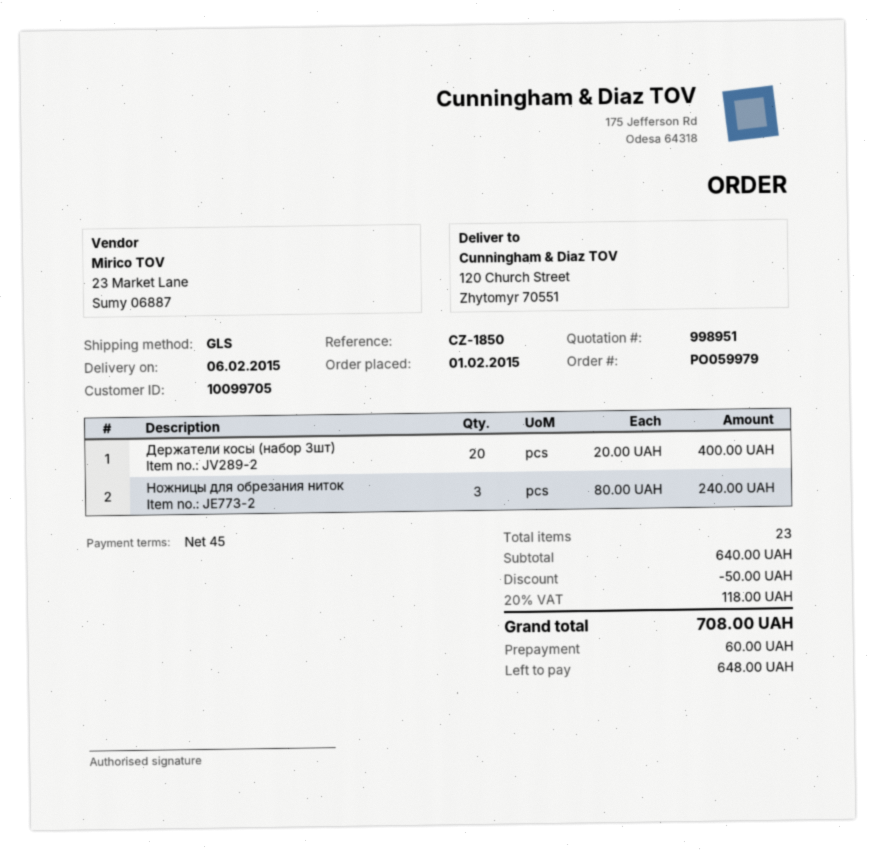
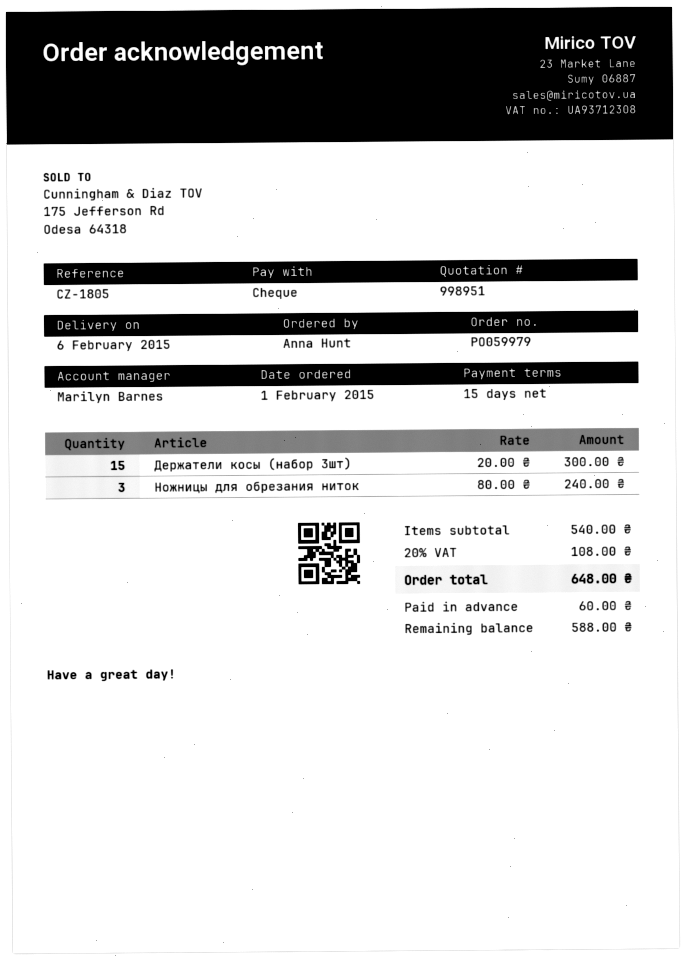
payment terms: 45 days -> 15 days
reference: CZ-1850 -> CZ-1805
Держатели косы (набор 3шт): 20 x 20.00 = 400.00 -> 15 x 20.00 = 300.00
subtotal: 640.00 -> 540.00
discount: 50.00 -> none
tax: 20% = 118.00 -> 20% = 108.00
total: 708.00 -> 648.00
balance: 648.00 -> 588.00

